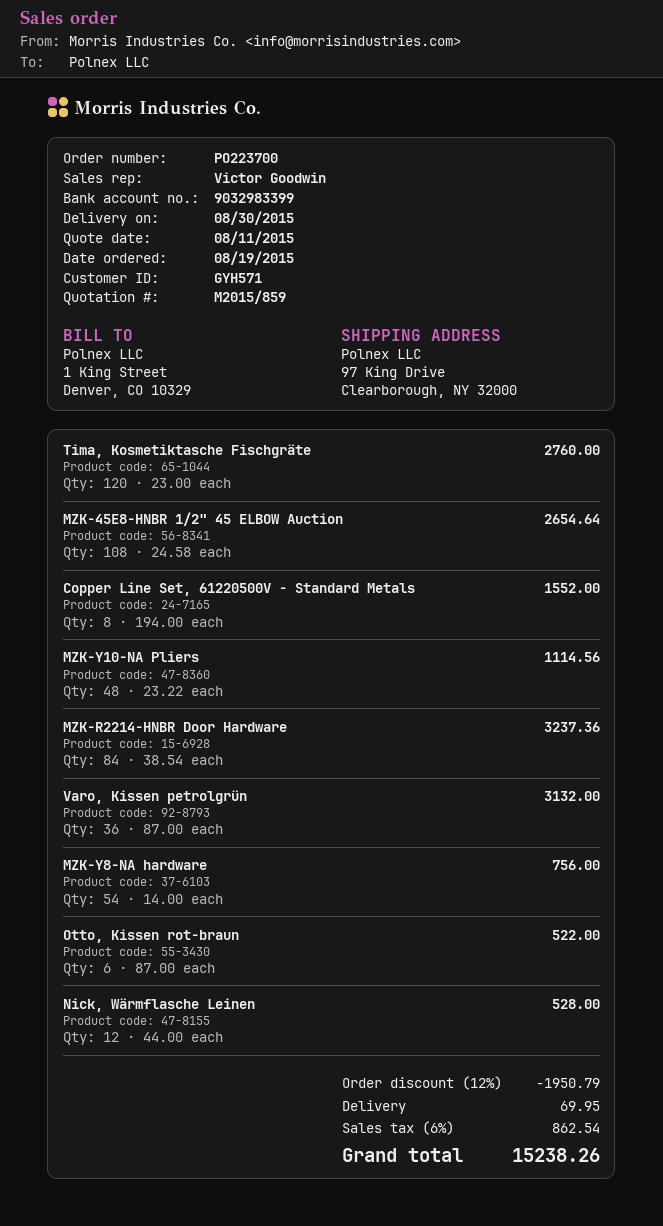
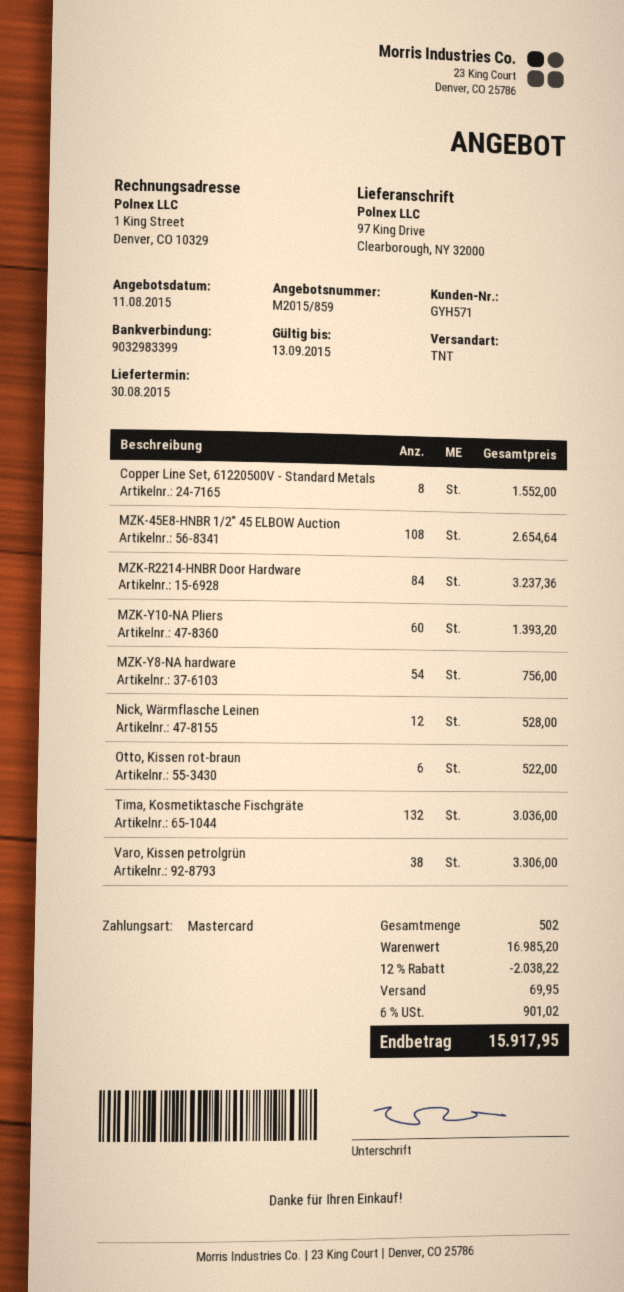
Tima, Kosmetiktasche Fischgräte: 120 for 2760.00 -> 132 for 3036.00
MZK-Y10-NA Pliers: 48 for 1114.56 -> 60 for 1393.20
Varo, Kissen petrolgrün: 36 for 3132.00 -> 38 for 3306.00
discount: 12% = 1950.79 -> 12% = 2038.22
tax: 6% = 862.54 -> 6% = 901.02
total: 15238.26 -> 15917.95

